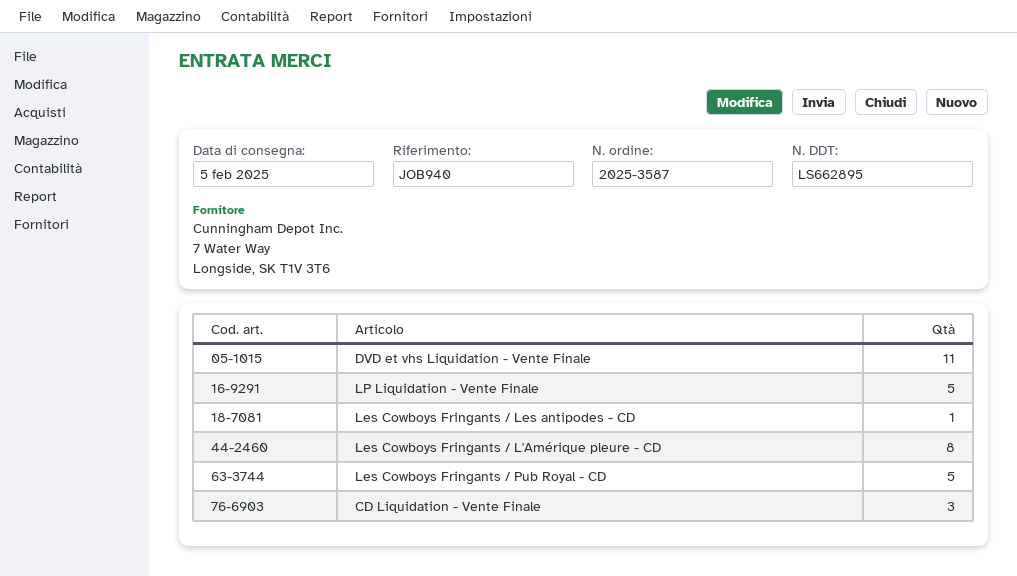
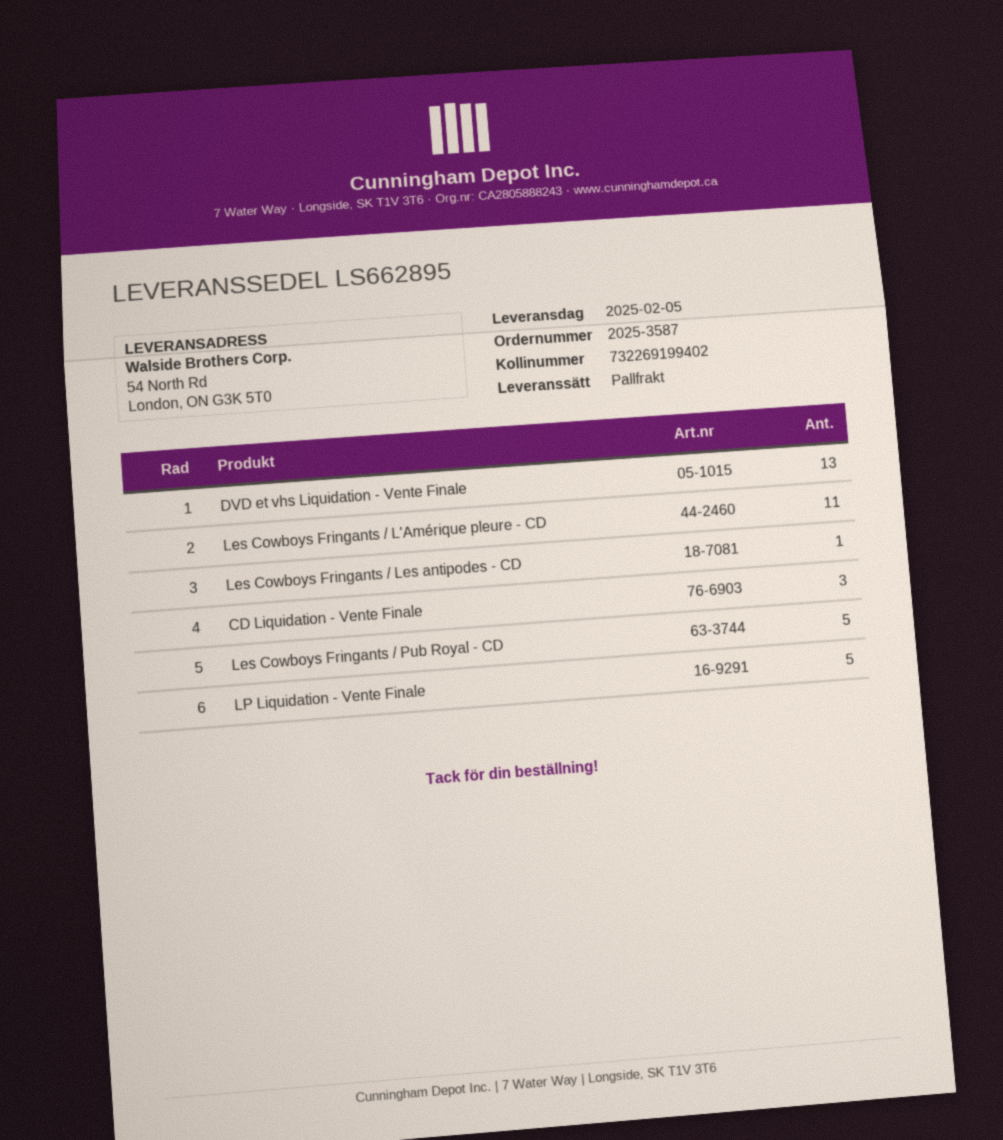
DVD et vhs Liquidation - Vente Finale: 11 -> 13
Les Cowboys Fringants / L'Amérique pleure - CD: 8 -> 11

